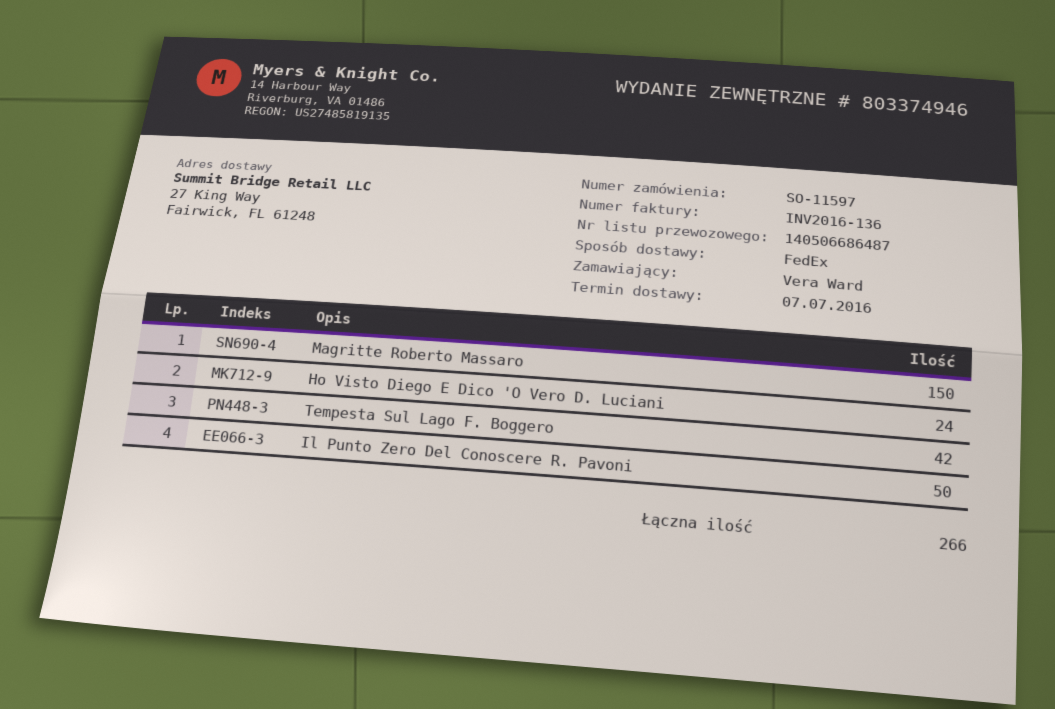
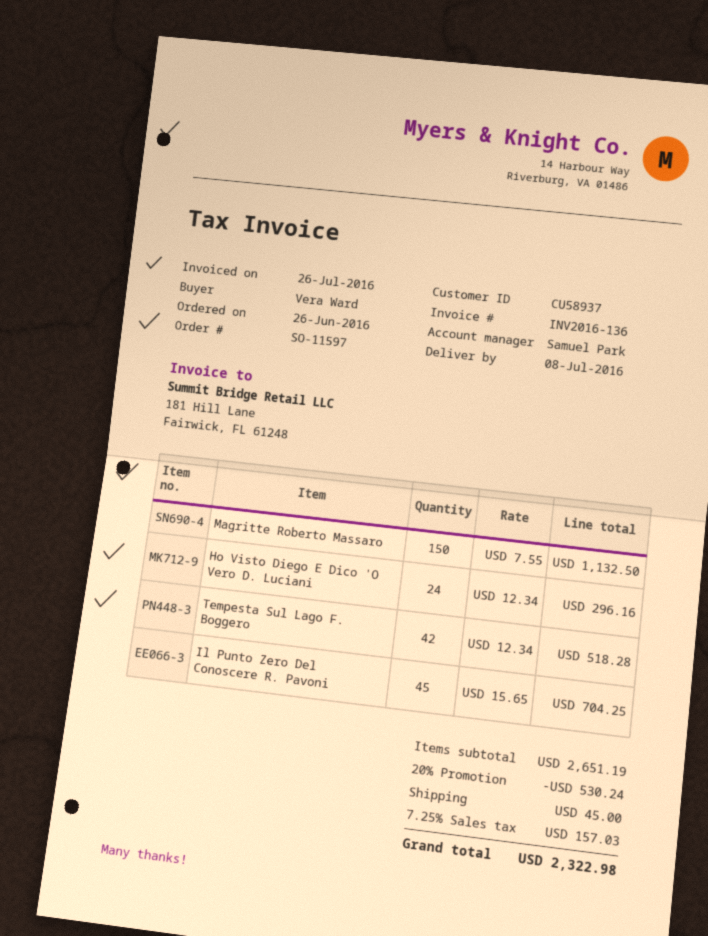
delivery date: 2016-07-07 -> 2016-07-08
Il Punto Zero Del Conoscere R. Pavoni: 50 -> 45

